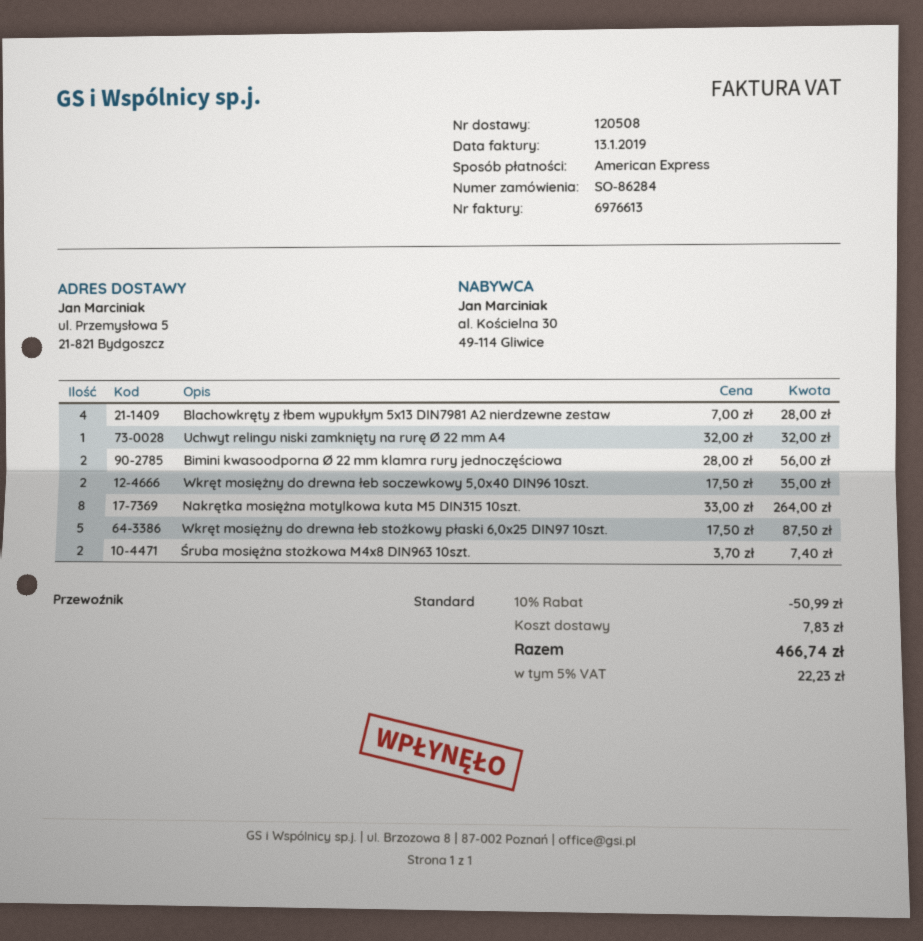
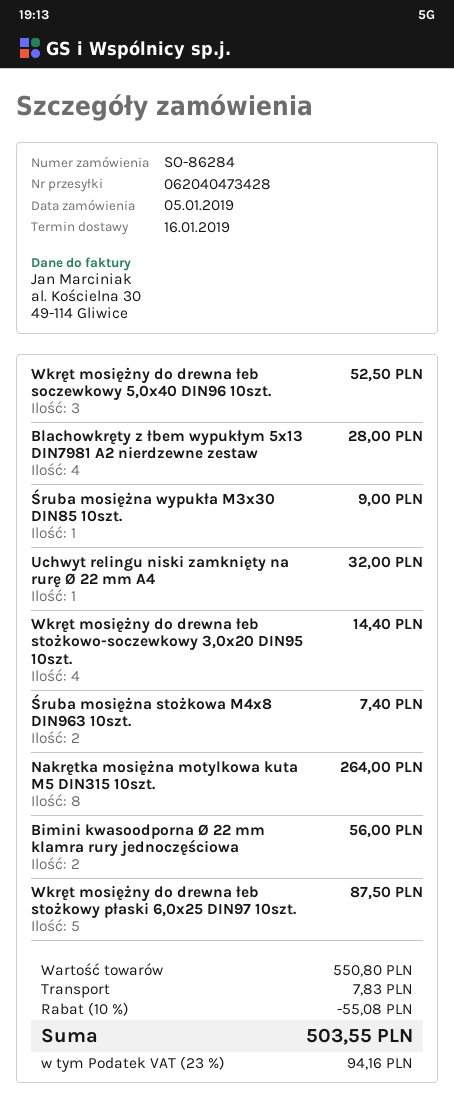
Wkręt mosiężny do drewna łeb soczewkowy 5,0x40 DIN96 10szt.: 2 for 35.00 -> 3 for 52.50
Śruba mosiężna wypukła M3x30 DIN85 10szt.: none -> 1 for 9.00
Wkręt mosiężny do drewna łeb stożkowo-soczewkowy 3,0x20 DIN95 10szt.: none -> 4 for 14.40
discount: 10% = 50.99 -> 10% = 55.08
tax: 5% = 22.23 -> 23% = 94.16
total: 466.74 -> 503.55

